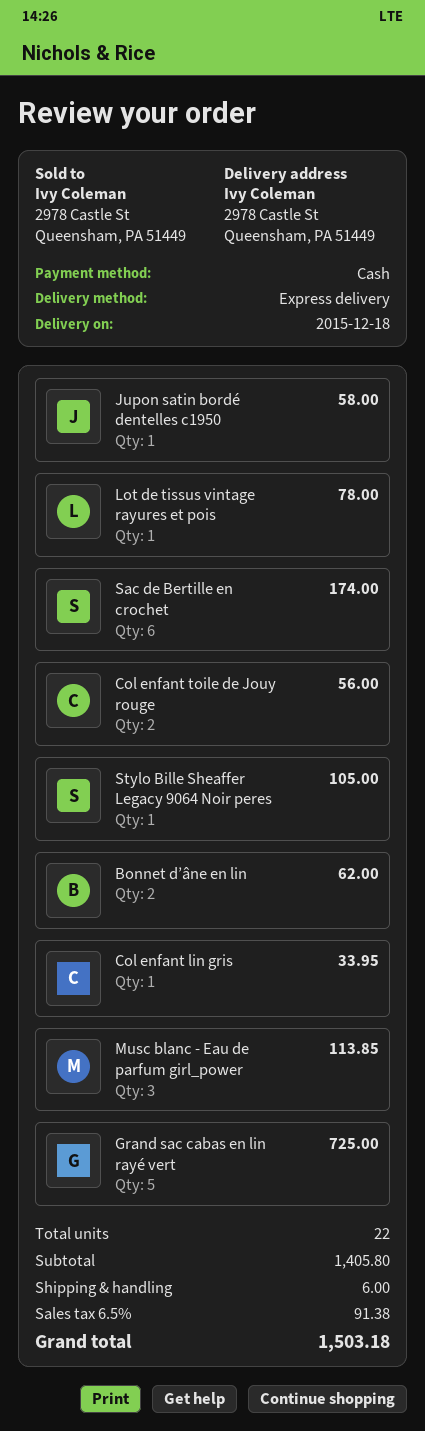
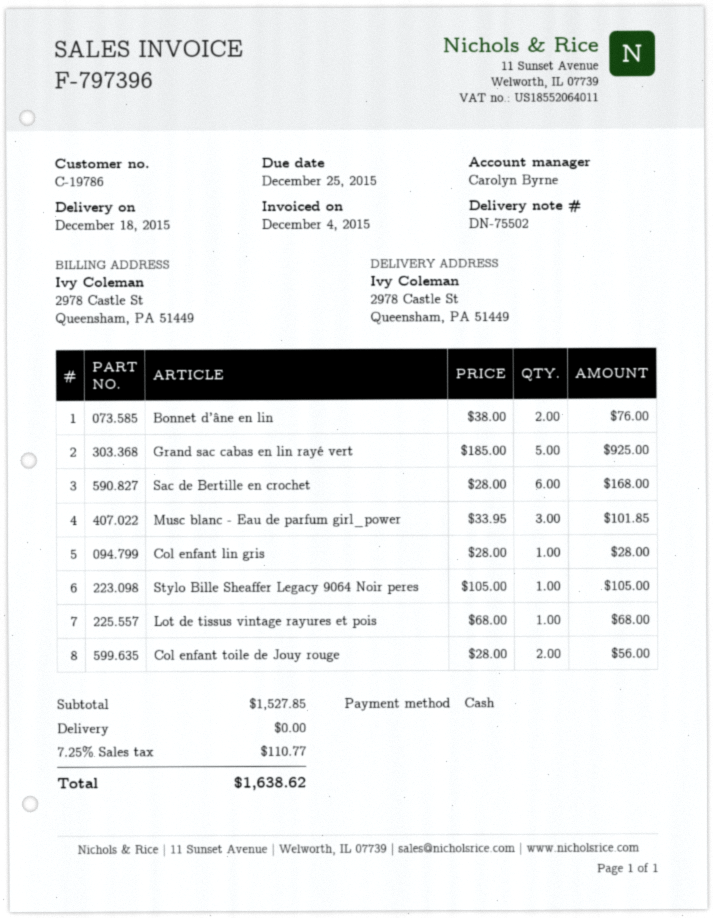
Jupon satin bordé dentelles c1950: 1 for 58.00 -> none
Lot de tissus vintage rayures et pois: 1 for 78.00 -> 1 for 68.00
Sac de Bertille en crochet: 6 for 174.00 -> 6 for 168.00
Bonnet d’âne en lin: 2 for 62.00 -> 2 for 76.00
Col enfant lin gris: 1 for 33.95 -> 1 for 28.00
Musc blanc - Eau de parfum girl_power: 3 for 113.85 -> 3 for 101.85
Grand sac cabas en lin rayé vert: 5 for 725.00 -> 5 for 925.00
subtotal: 1405.80 -> 1527.85
shipping: 6.00 -> 0.00
tax: 6.5% = 91.38 -> 7.25% = 110.77
total: 1503.18 -> 1638.62

